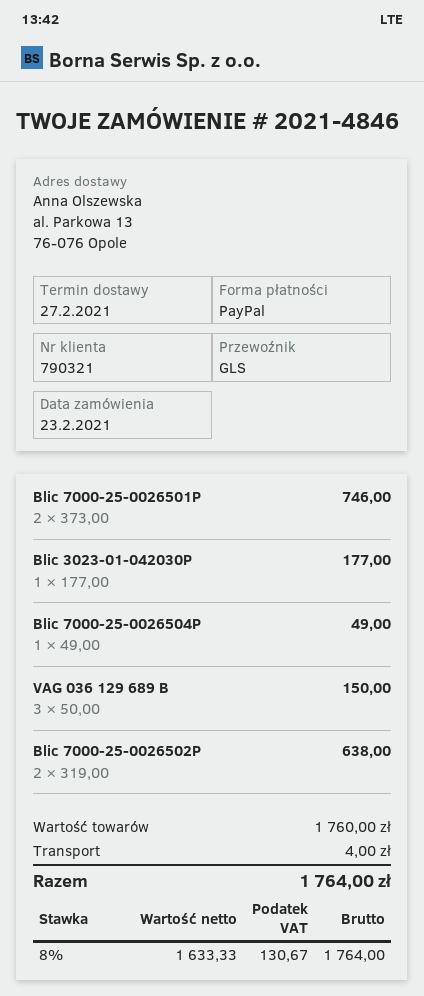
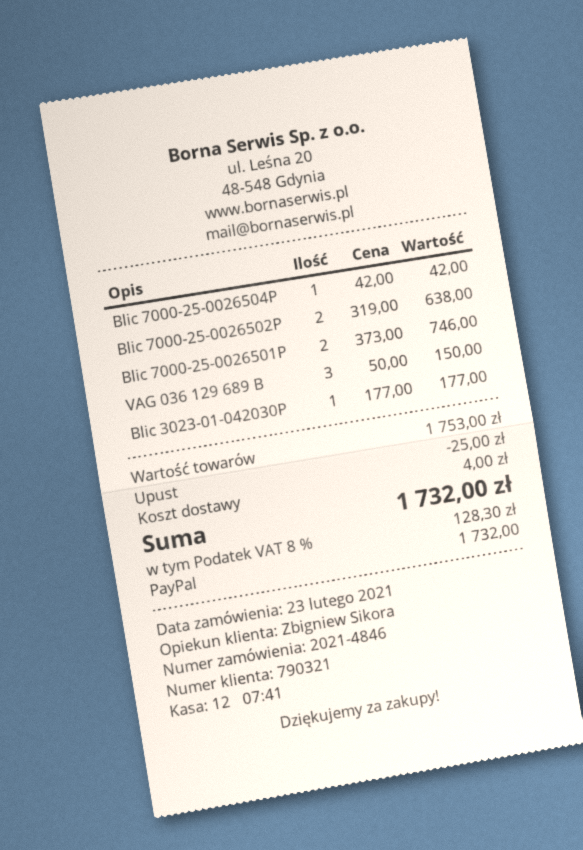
Blic 7000-25-0026504P: 1 x 49.00 = 49.00 -> 1 x 42.00 = 42.00
subtotal: 1760.00 -> 1753.00
discount: none -> 25.00
tax: 8% = 130.67 -> 8% = 128.30
total: 1764.00 -> 1732.00

